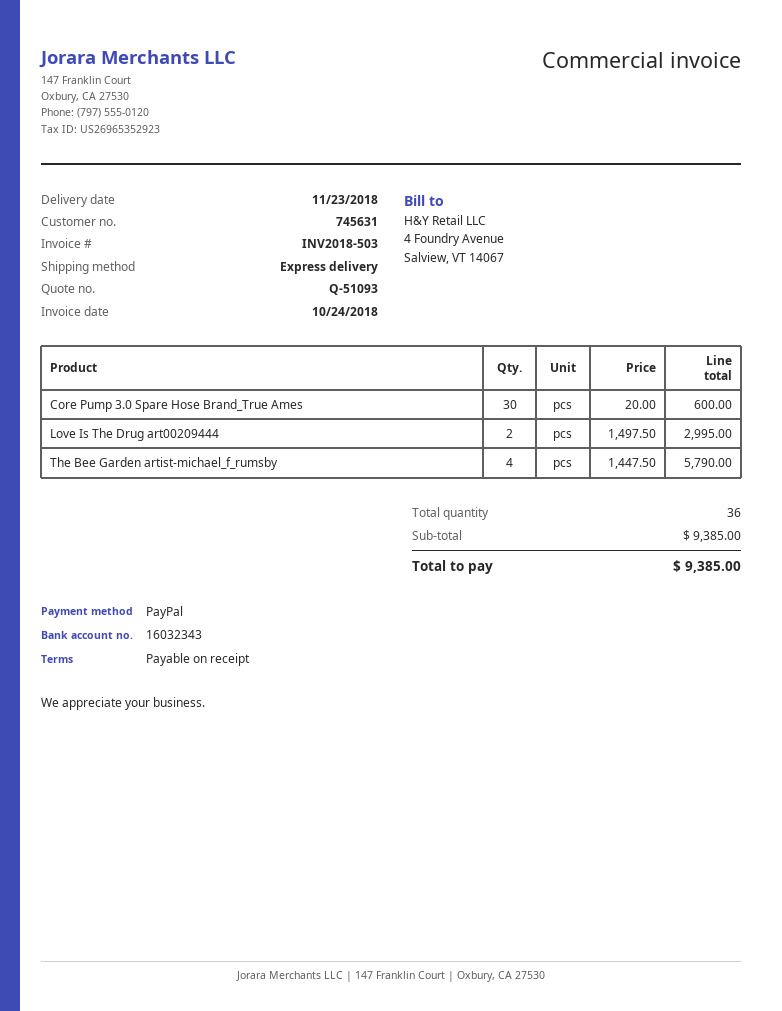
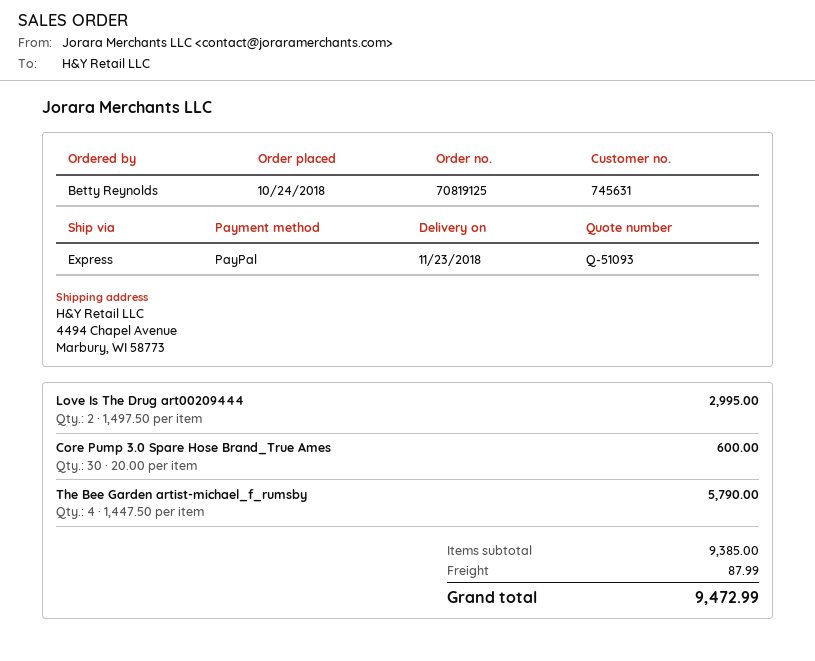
shipping: none -> 87.99
total: 9385.00 -> 9472.99

